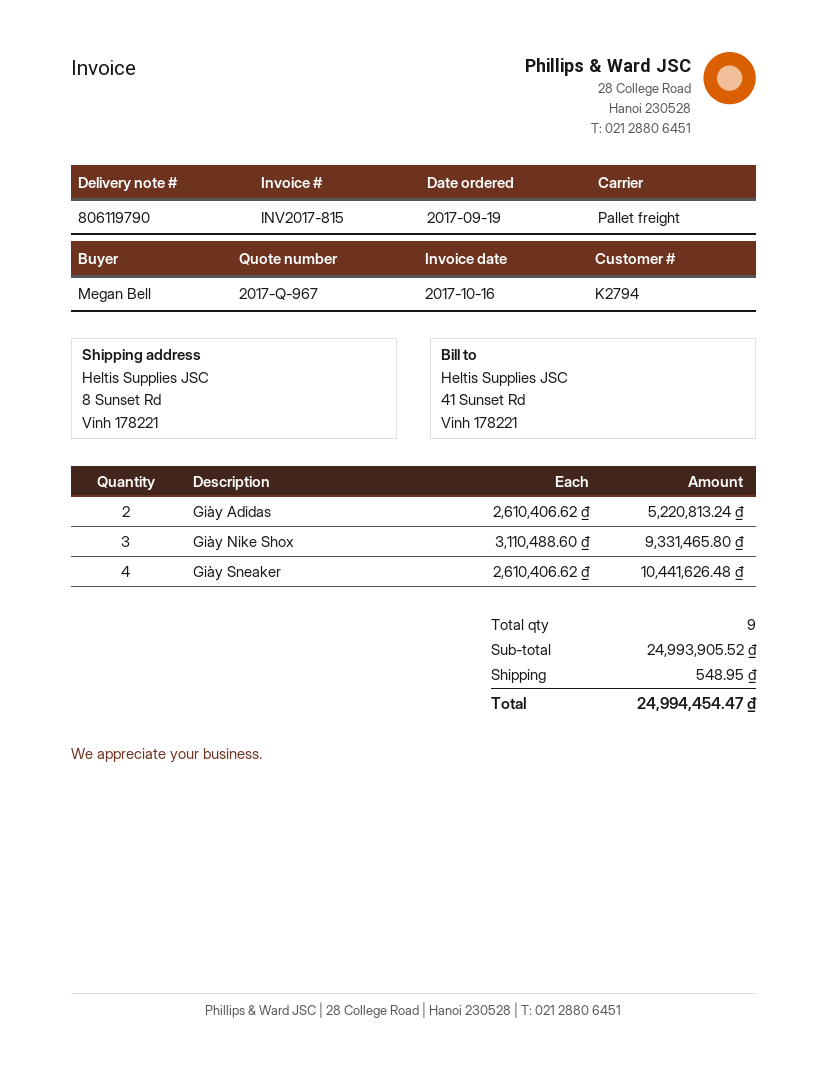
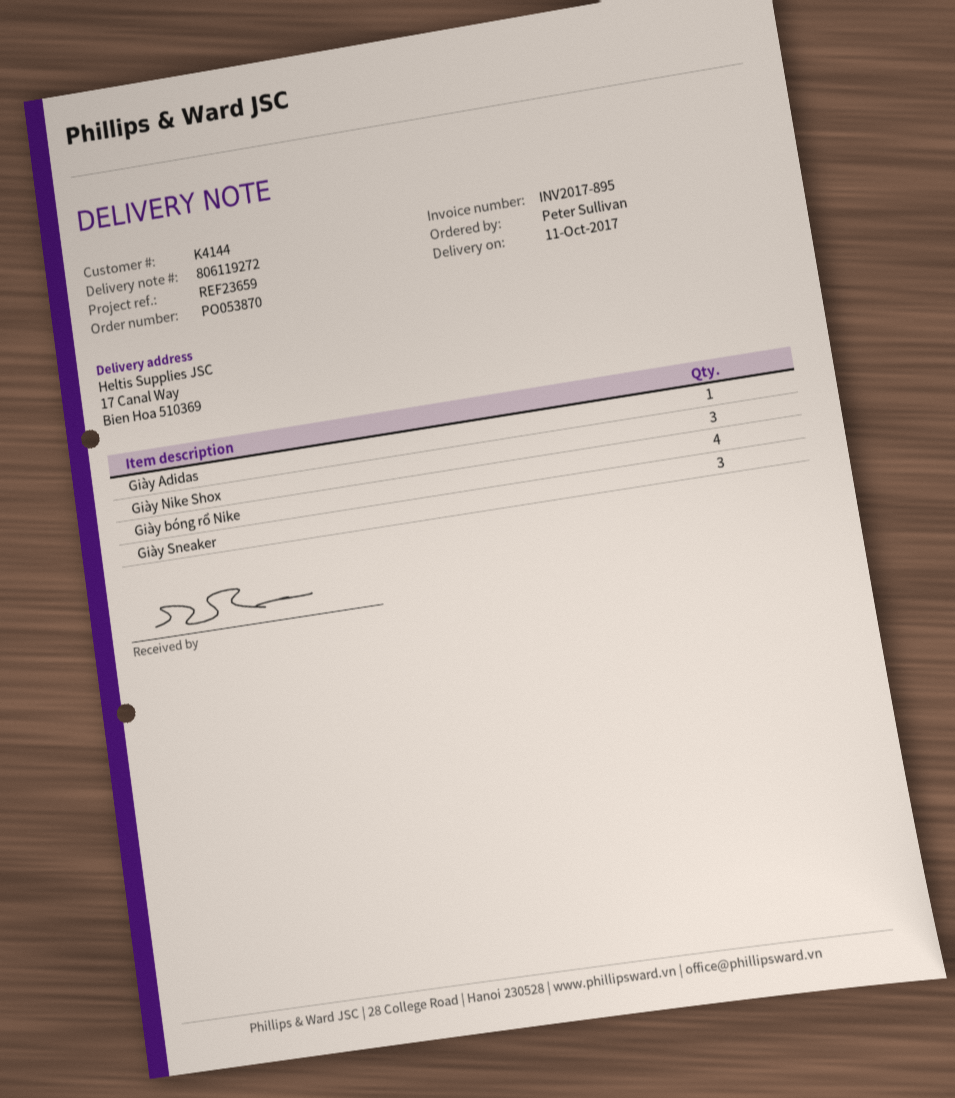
delivery note number: 806119790 -> 806119272
invoice number: INV2017-815 -> INV2017-895
customer number: K2794 -> K4144
ordered by: Megan Bell -> Peter Sullivan
ship to: 8 Sunset Rd, Vinh 178221 -> 17 Canal Way, Bien Hoa 510369
Giày Adidas: 2 -> 1
Giày Sneaker: 4 -> 3
Giày bóng rổ Nike: none -> 4

